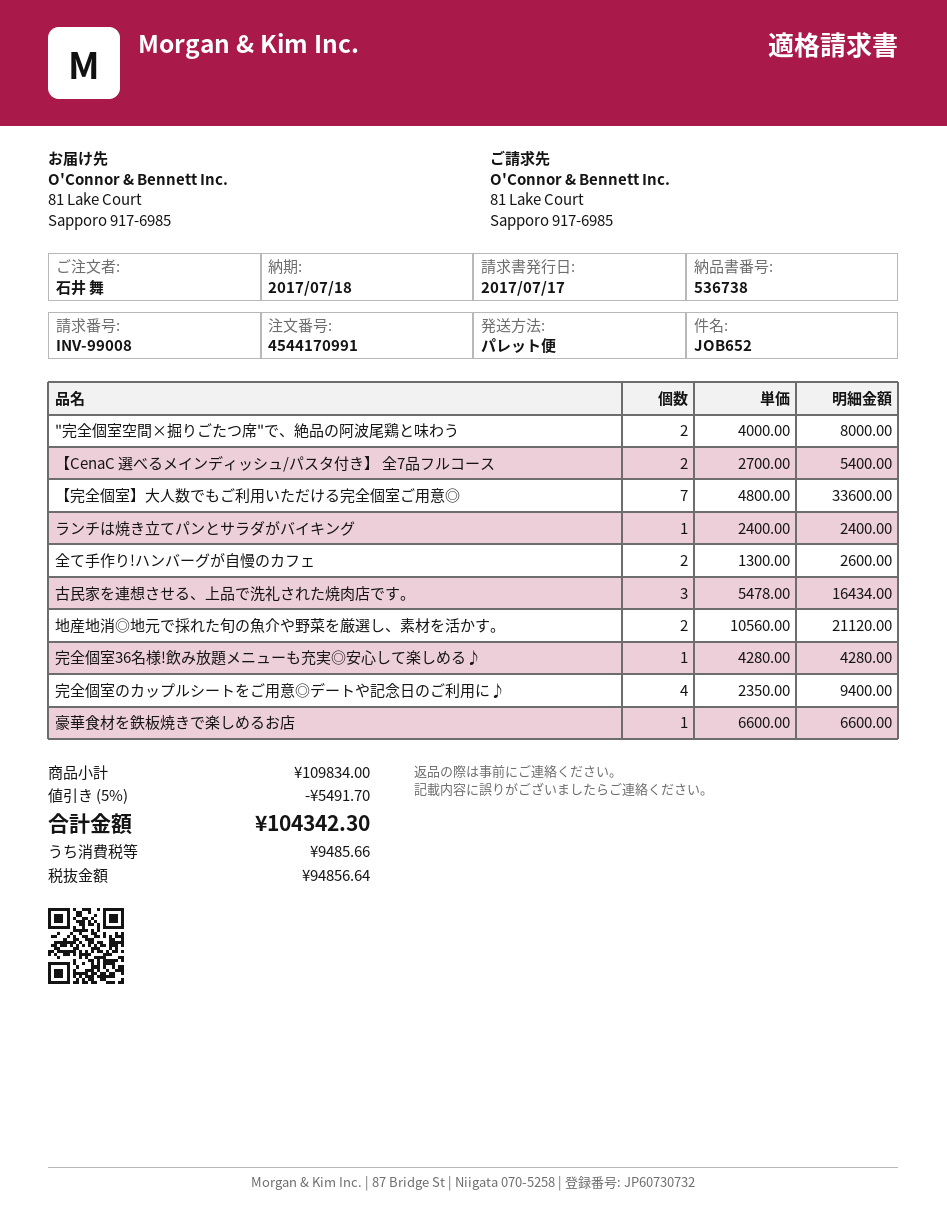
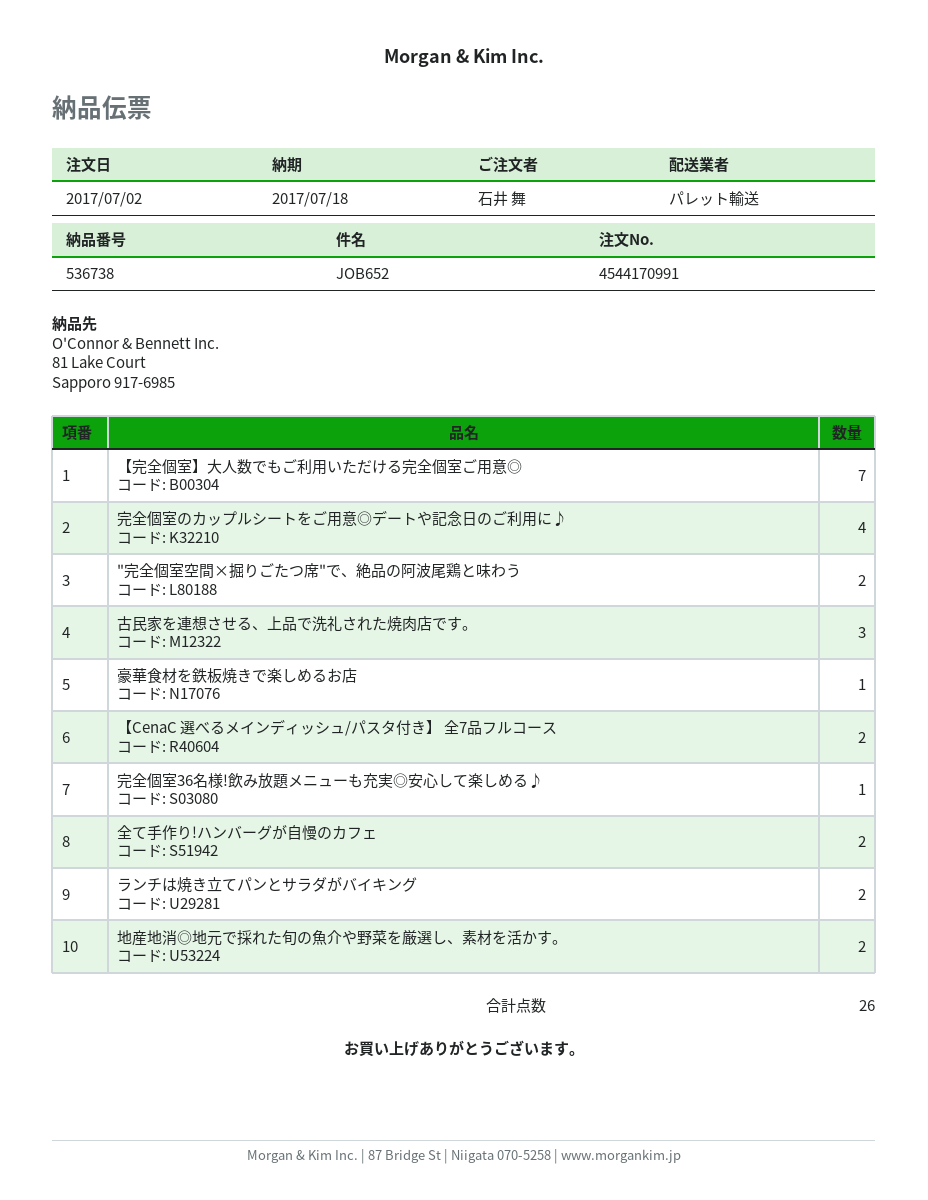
ランチは焼き立てパンとサラダがバイキング: 1 -> 2

